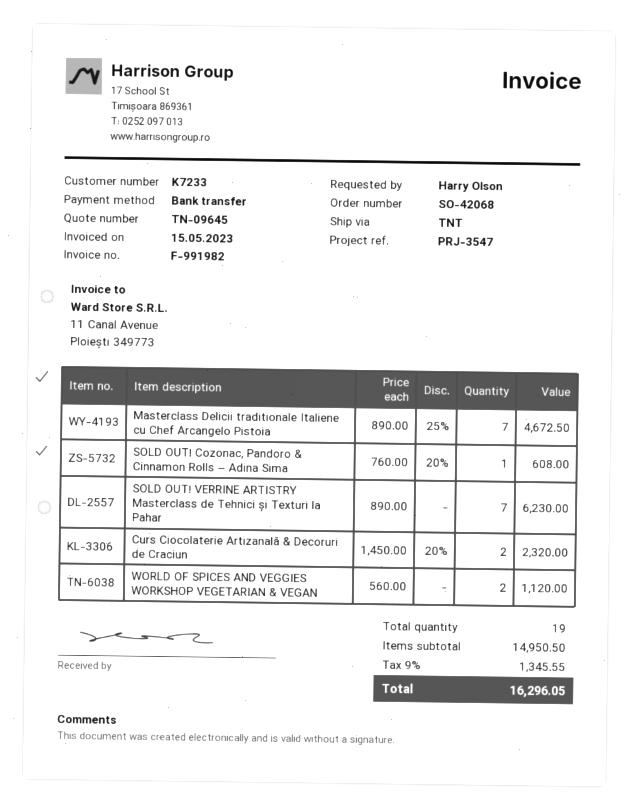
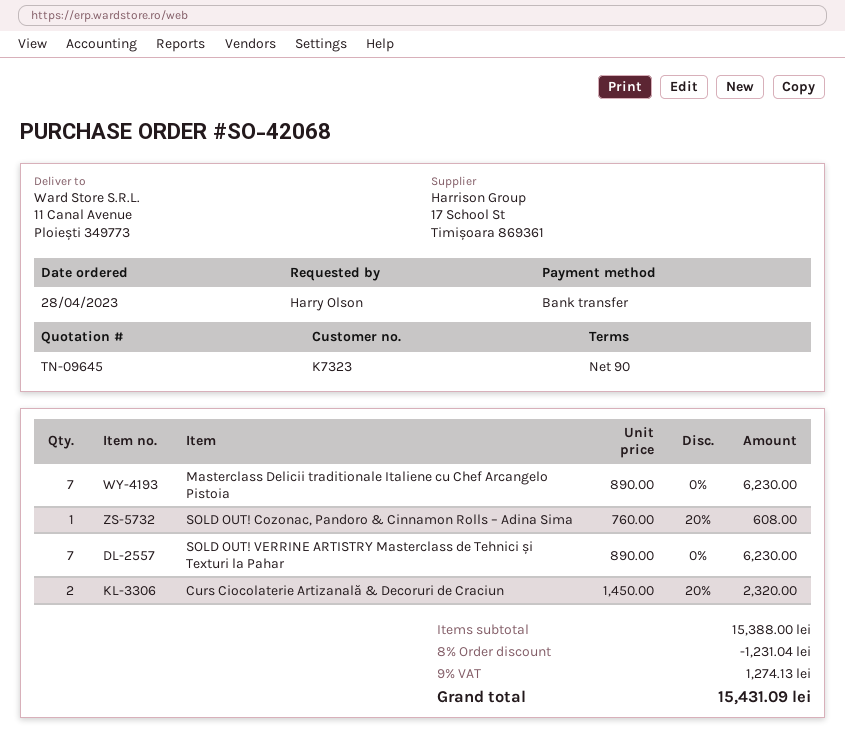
customer number: K7233 -> K7323
Masterclass Delicii traditionale Italiene cu Chef Arcangelo Pistoia: 7 x 890.00 - 25% = 4672.50 -> 7 x 890.00 = 6230.00
WORLD OF SPICES AND VEGGIES WORKSHOP VEGETARIAN & VEGAN: 2 x 560.00 = 1120.00 -> none
subtotal: 14950.50 -> 15388.00
discount: none -> 8% = 1231.04
tax: 9% = 1345.55 -> 9% = 1274.13
total: 16296.05 -> 15431.09

